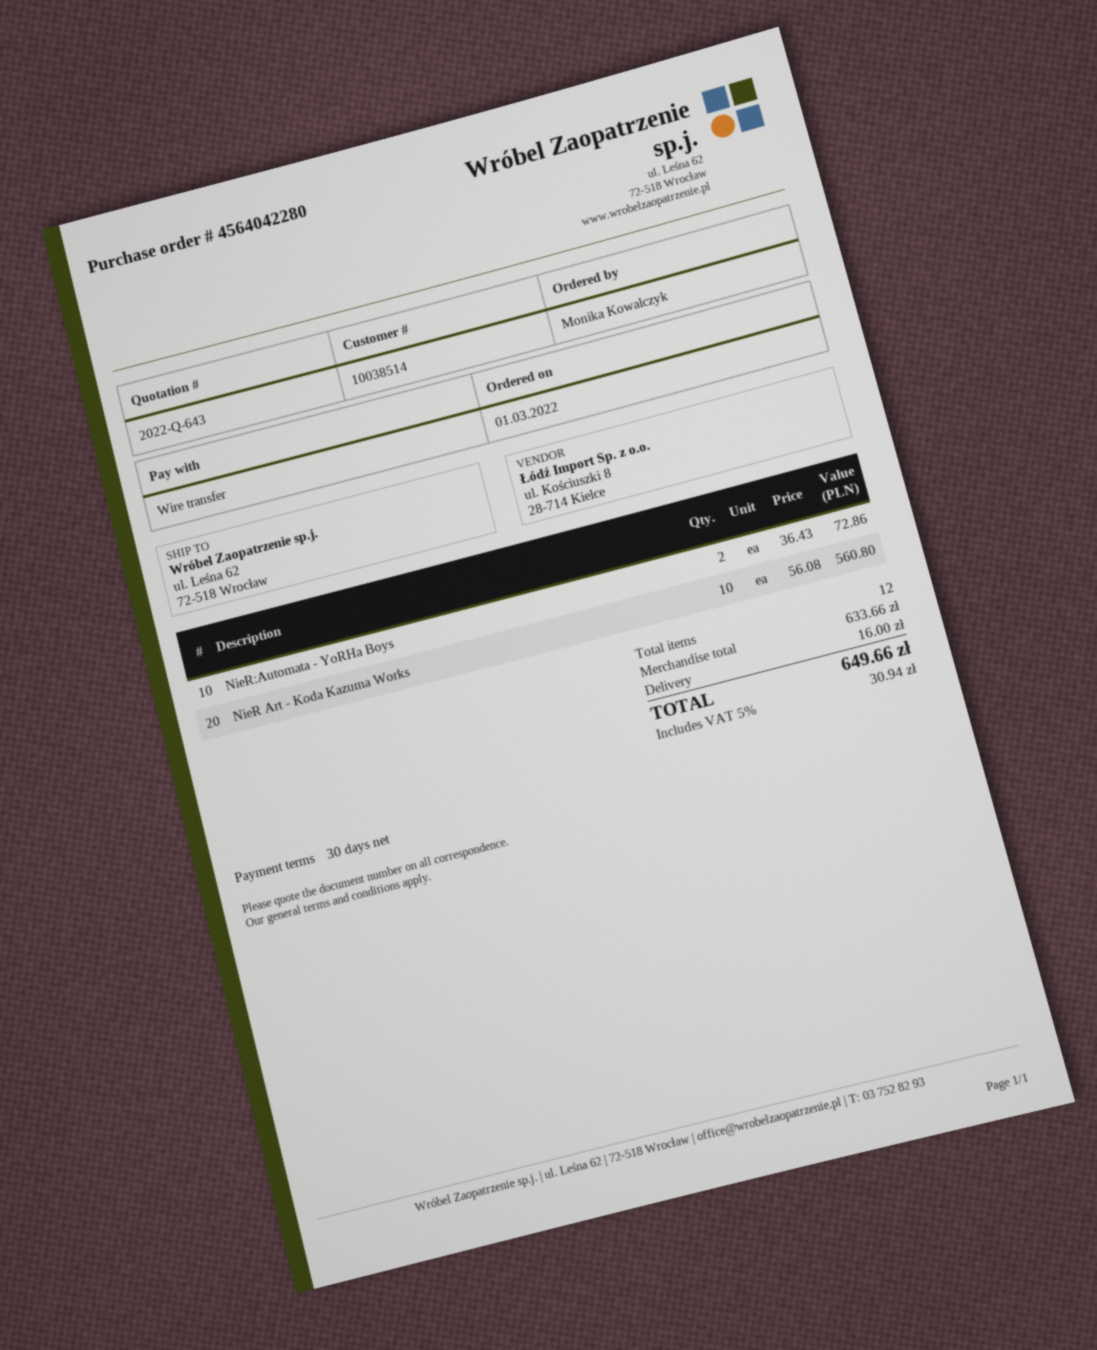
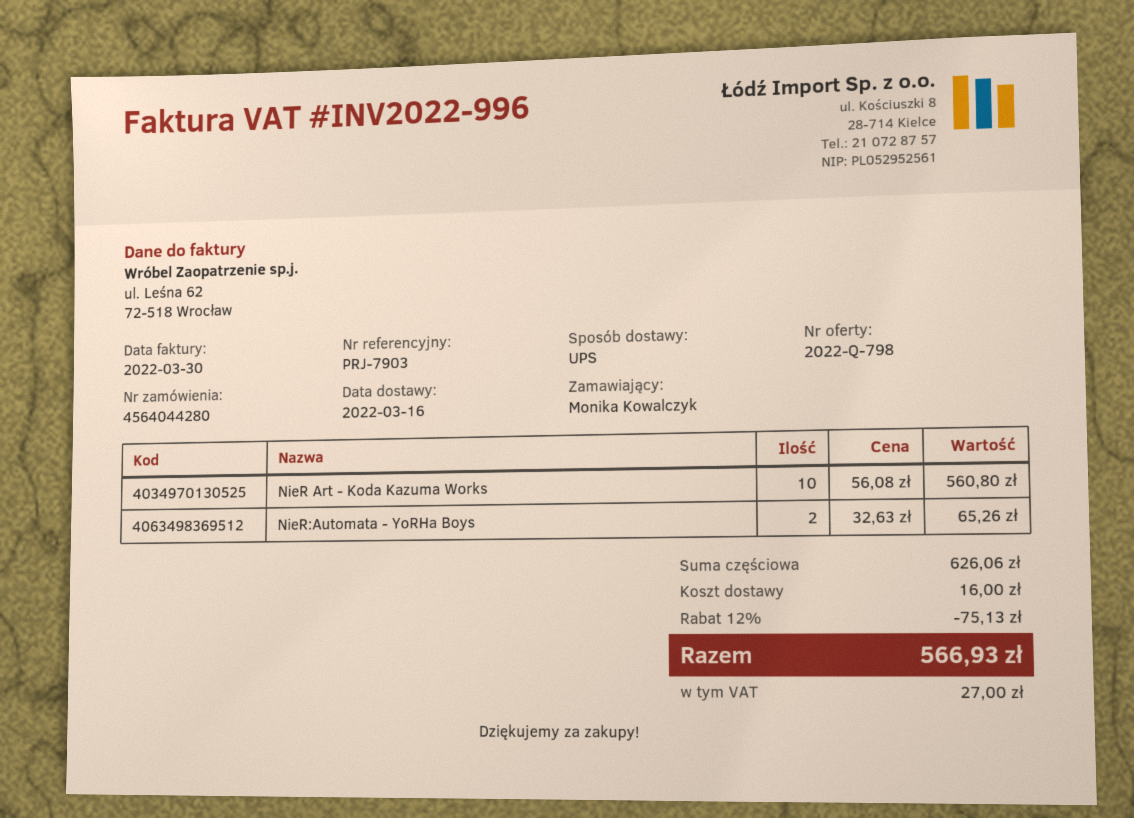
quote number: 2022-Q-643 -> 2022-Q-798
order number: 4564042280 -> 4564044280
NieR:Automata - YoRHa Boys: 2 x 36.43 = 72.86 -> 2 x 32.63 = 65.26
subtotal: 633.66 -> 626.06
discount: none -> 12% = 75.13
tax: 30.94 -> 27.00
total: 649.66 -> 566.93

